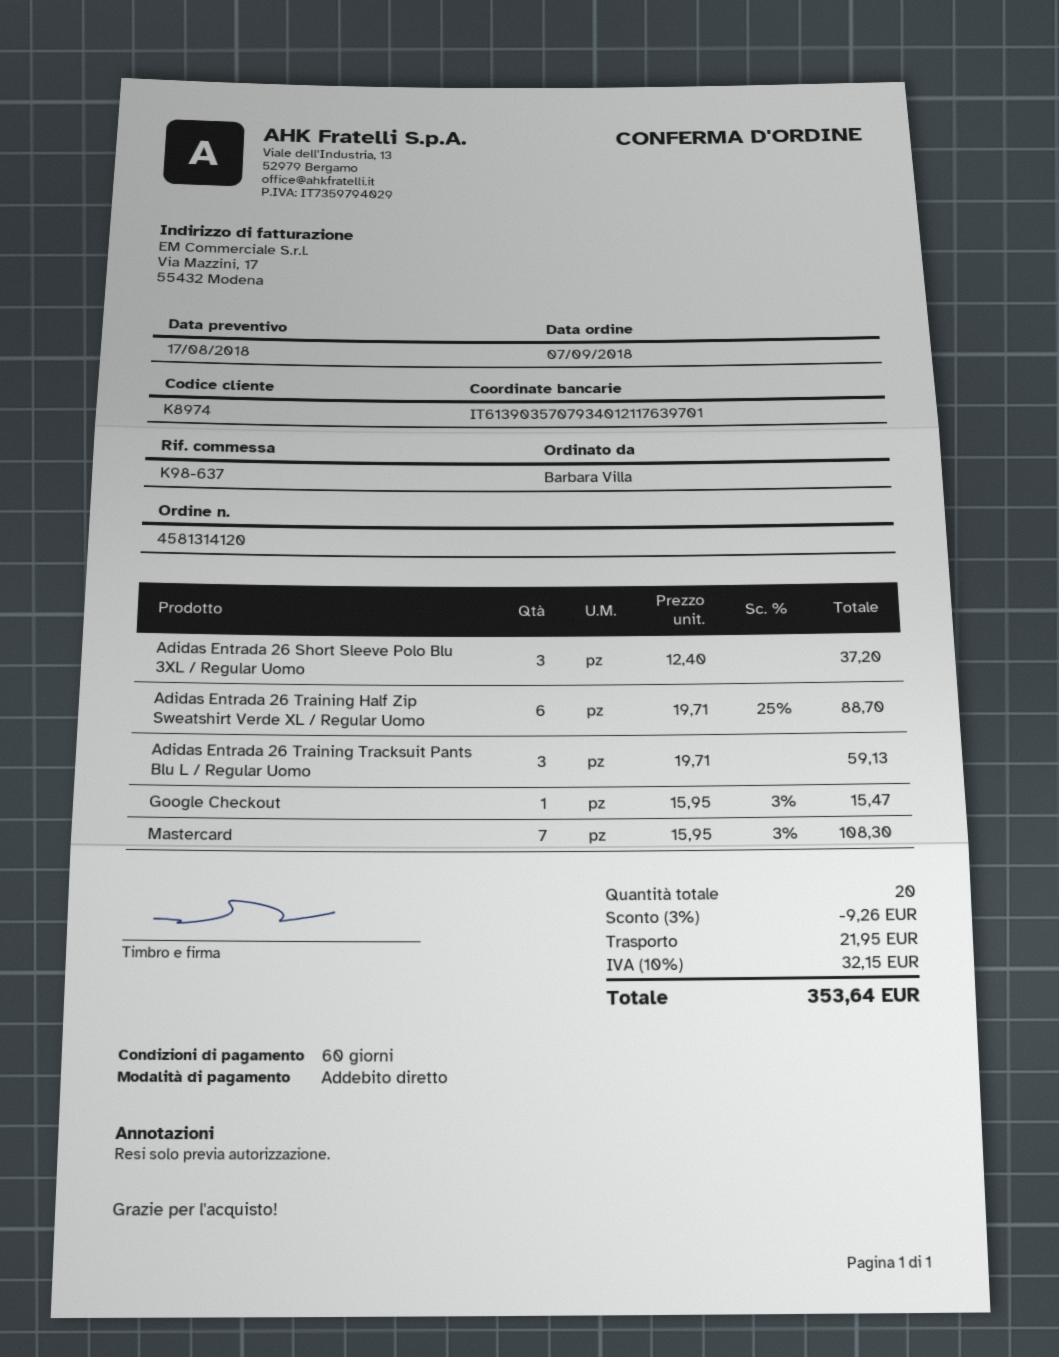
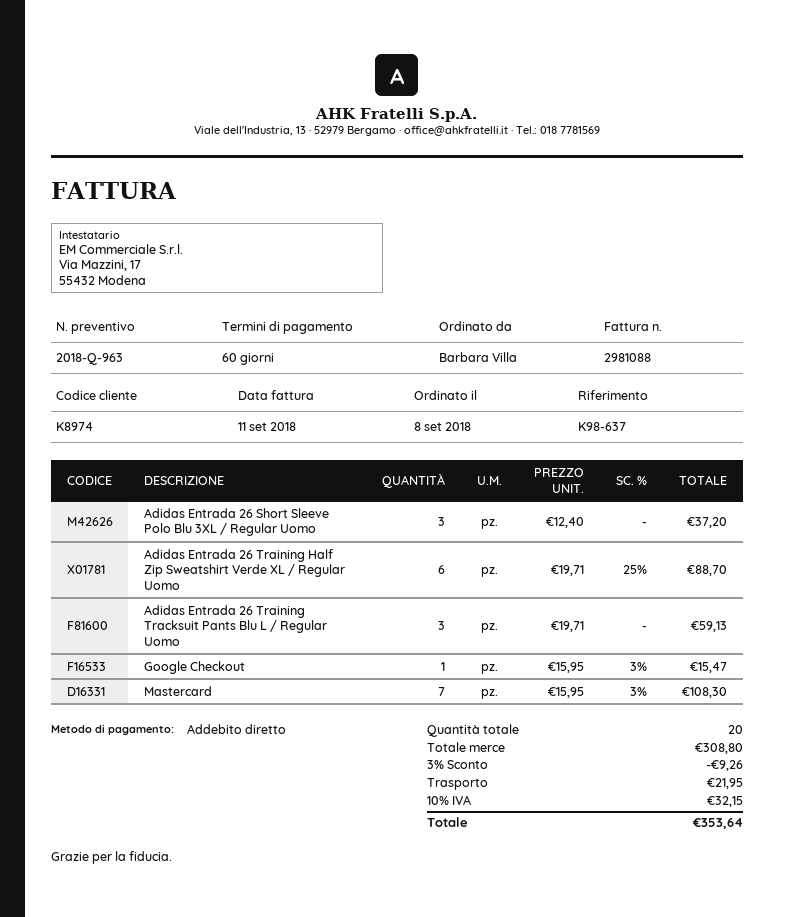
order date: 2018-09-07 -> 2018-09-08

